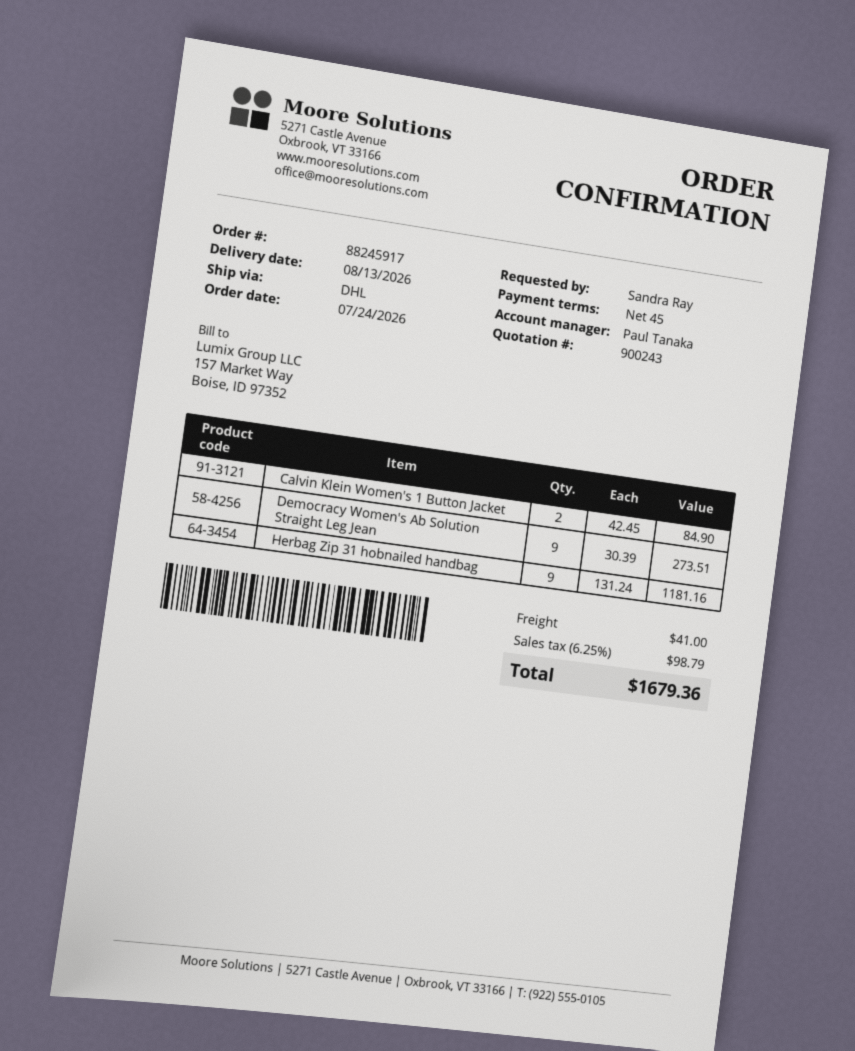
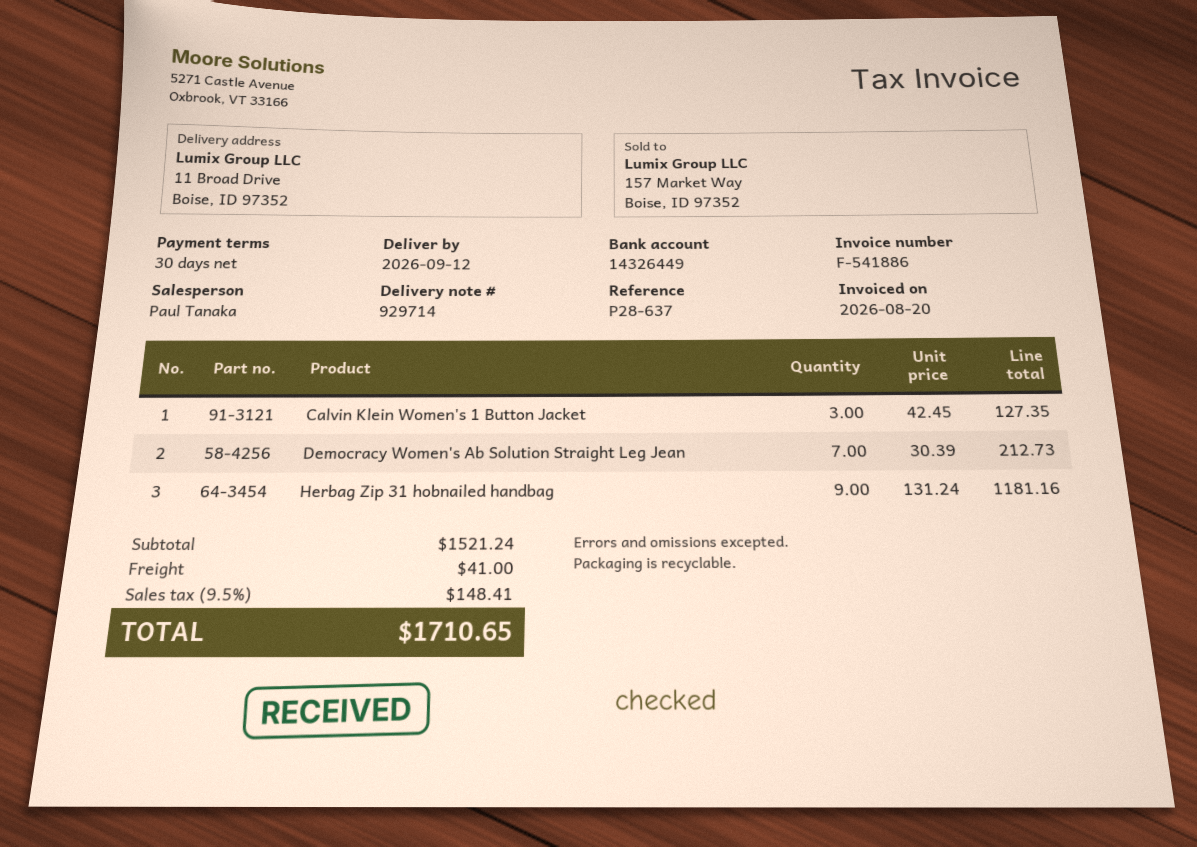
delivery date: 2026-08-13 -> 2026-09-12
payment terms: 45 days -> 30 days
Calvin Klein Women's 1 Button Jacket: 2 x 42.45 = 84.90 -> 3 x 42.45 = 127.35
Democracy Women's Ab Solution Straight Leg Jean: 9 x 30.39 = 273.51 -> 7 x 30.39 = 212.73
tax: 6.25% = 98.79 -> 9.5% = 148.41
total: 1679.36 -> 1710.65

